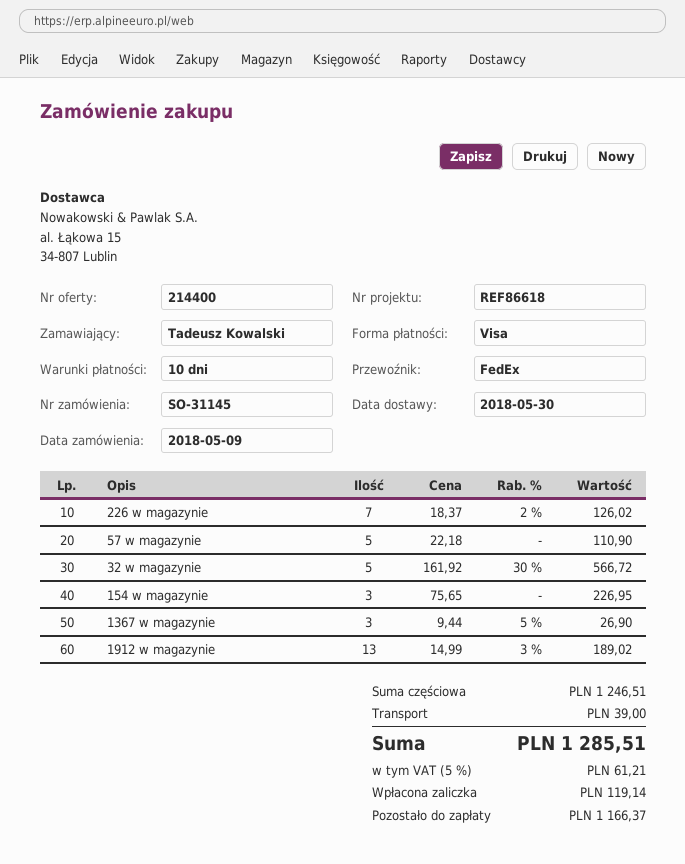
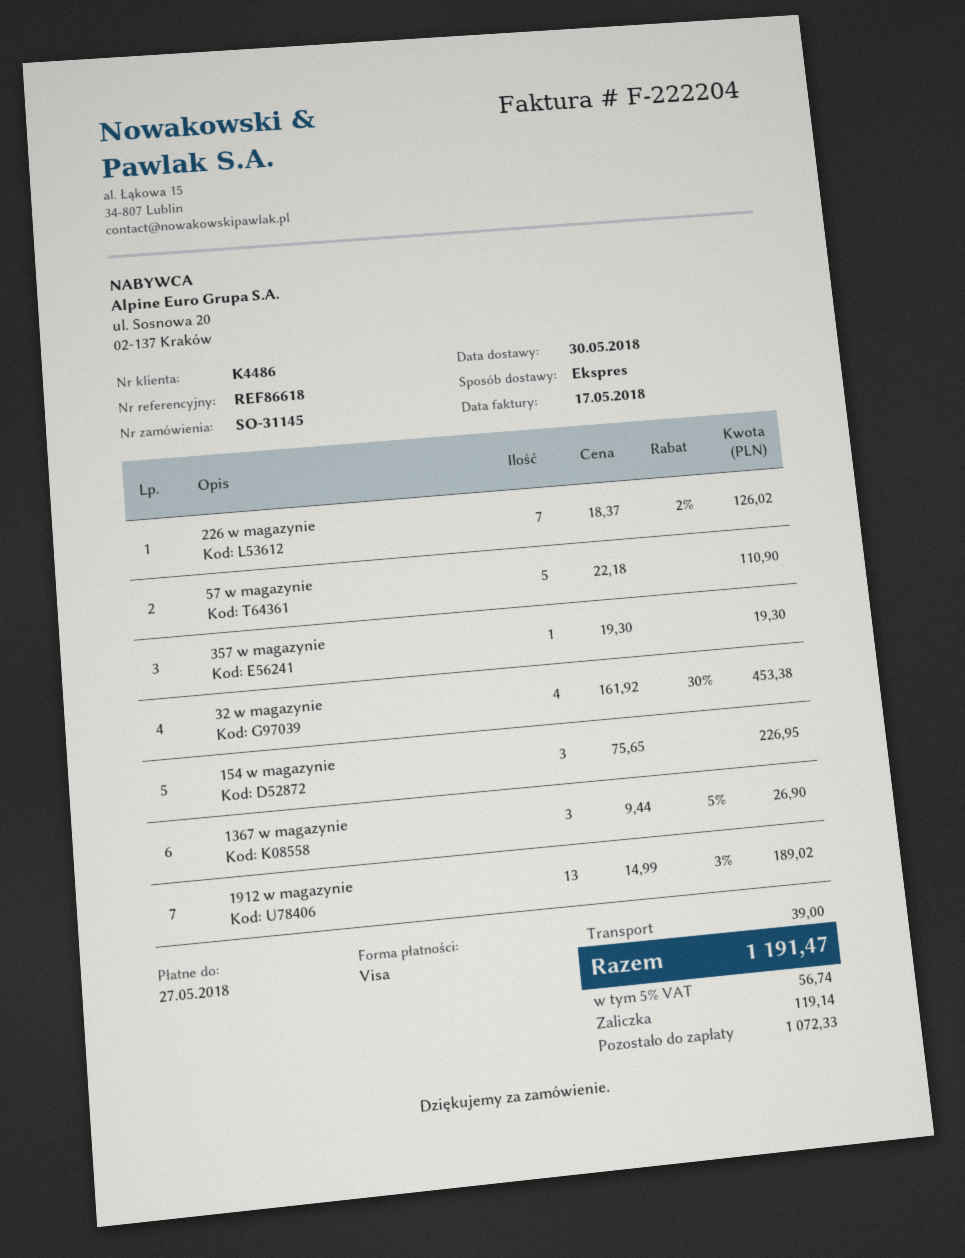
shipping method: FedEx -> express
32 w magazynie: 5 x 161.92 - 30% = 566.72 -> 4 x 161.92 - 30% = 453.38
357 w magazynie: none -> 1 x 19.30 = 19.30
tax: 5% = 61.21 -> 5% = 56.74
total: 1285.51 -> 1191.47
balance: 1166.37 -> 1072.33

